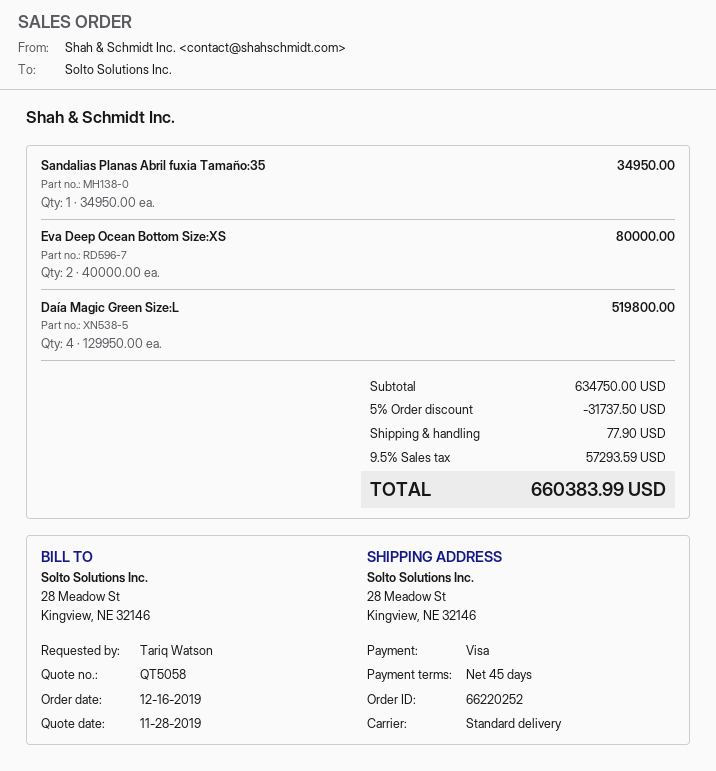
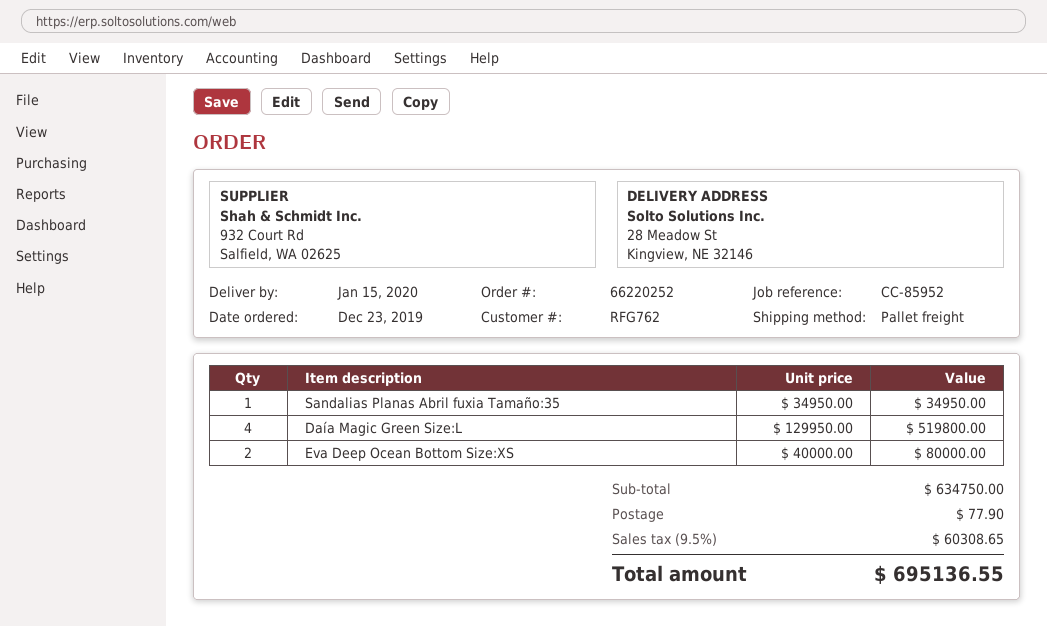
order date: 2019-12-16 -> 2019-12-23
shipping method: standard -> pallet freight
discount: 5% = 31737.50 -> none
tax: 9.5% = 57293.59 -> 9.5% = 60308.65
total: 660383.99 -> 695136.55

